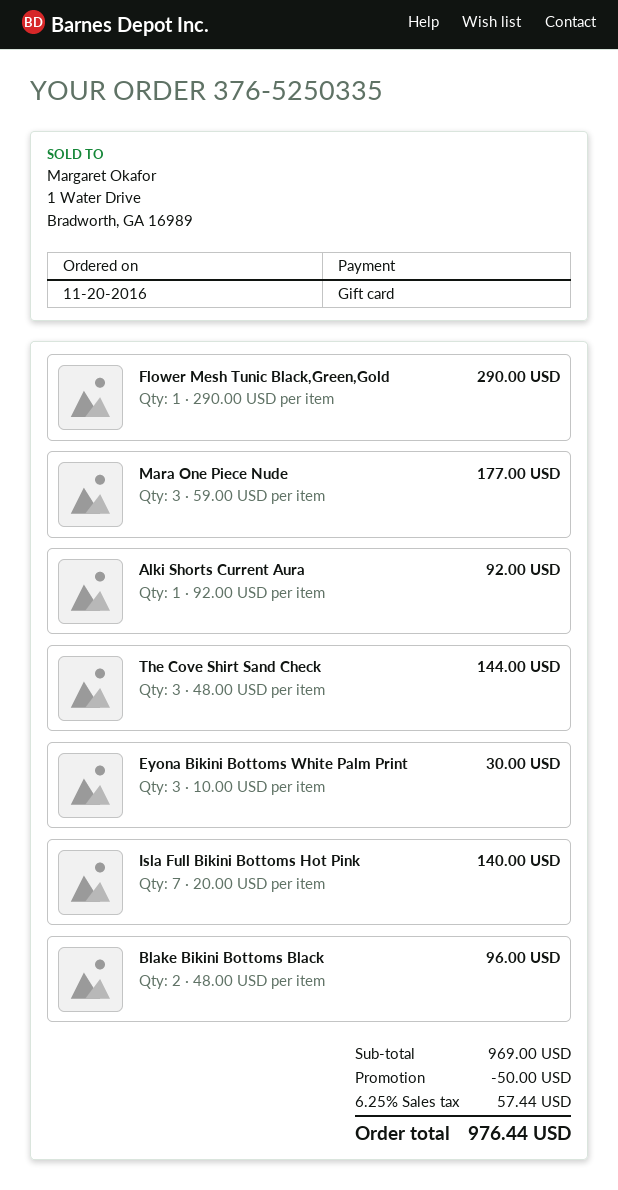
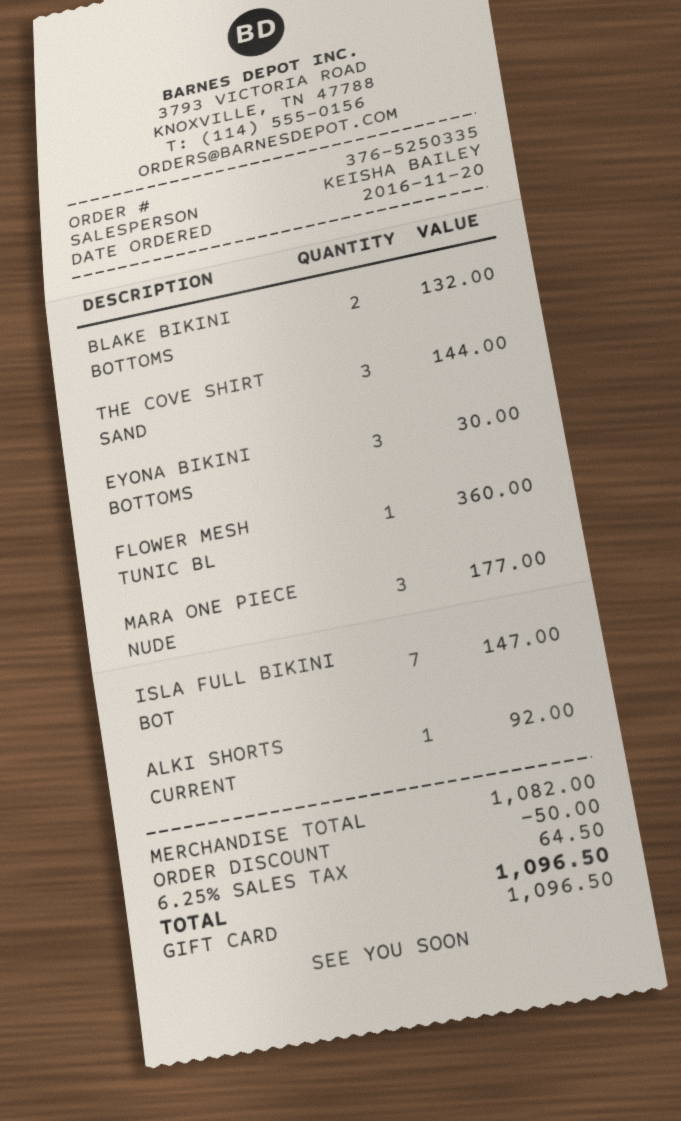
Flower Mesh Tunic Black,Green,Gold: 1 for 290.00 -> 1 for 360.00
Isla Full Bikini Bottoms Hot Pink: 7 for 140.00 -> 7 for 147.00
Blake Bikini Bottoms Black: 2 for 96.00 -> 2 for 132.00
subtotal: 969.00 -> 1082.00
tax: 6.25% = 57.44 -> 6.25% = 64.50
total: 976.44 -> 1096.50

